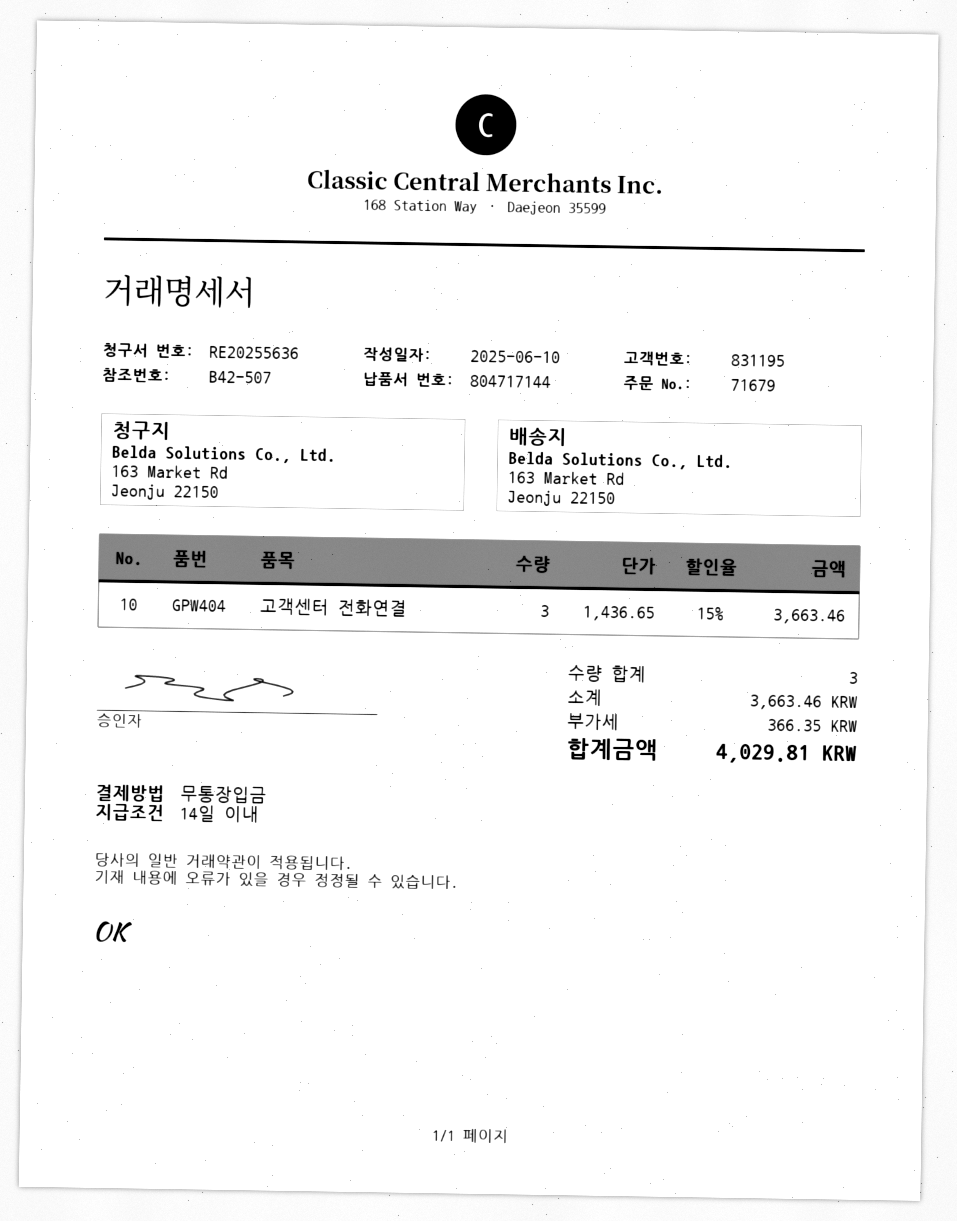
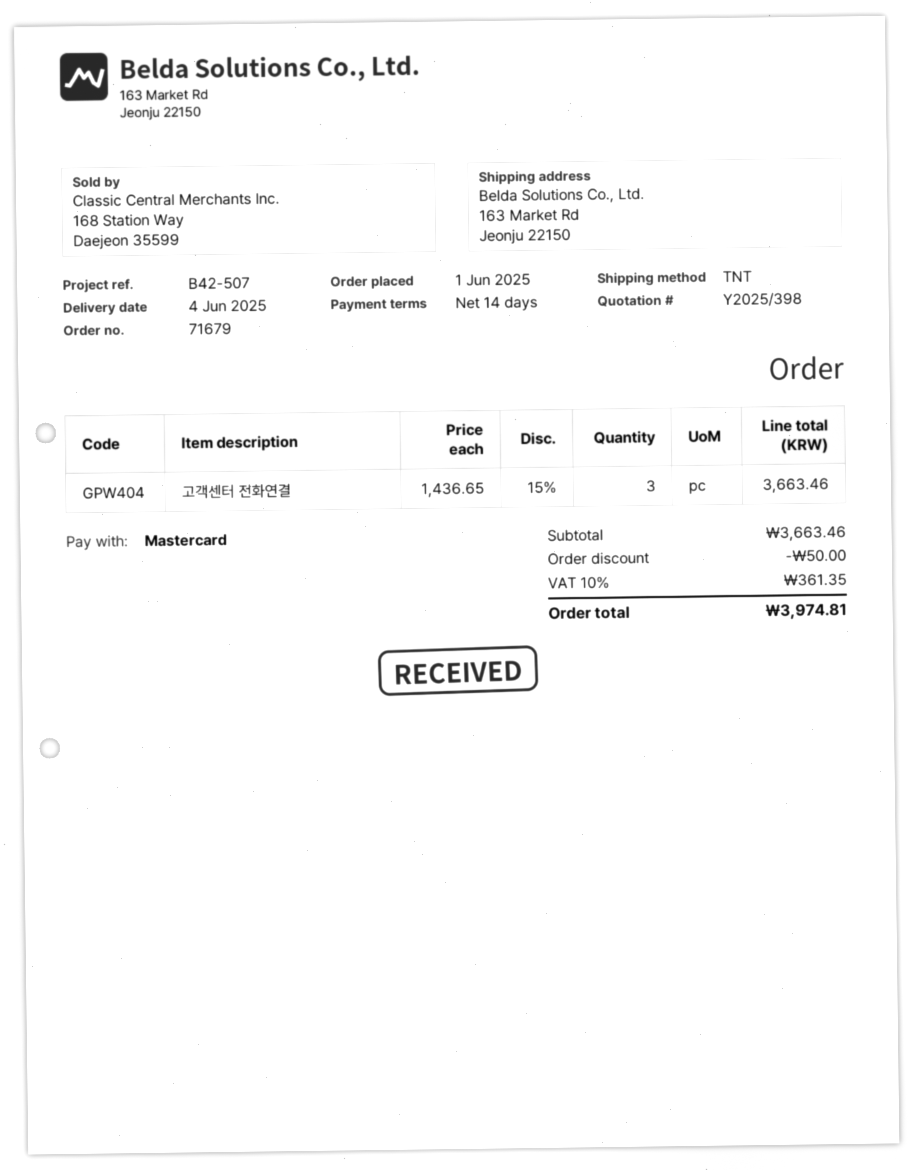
payment method: bank transfer -> Mastercard
discount: none -> 50.00
tax: 366.35 -> 361.35
total: 4029.81 -> 3974.81

